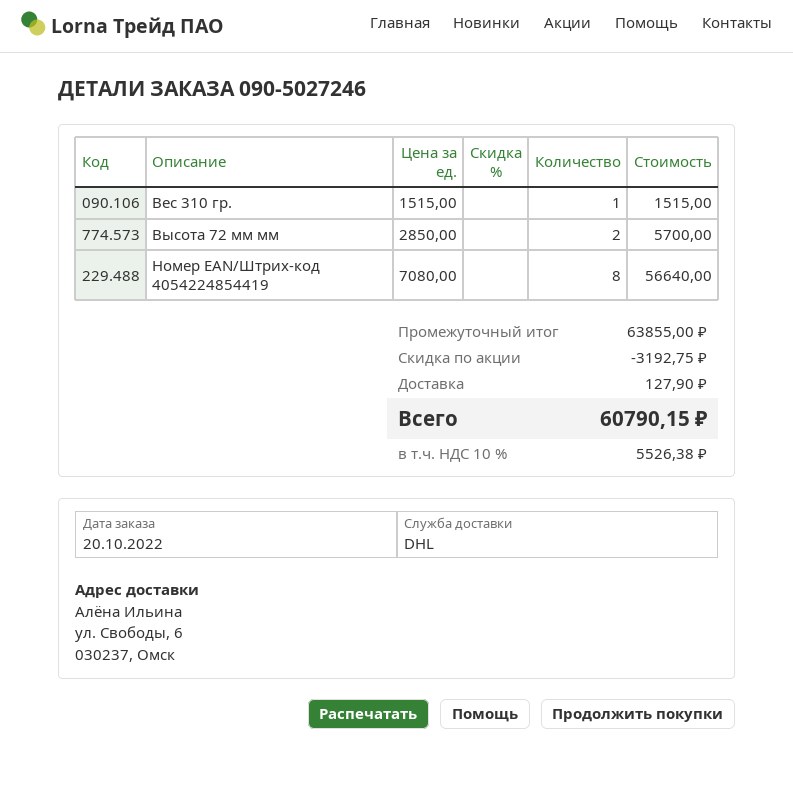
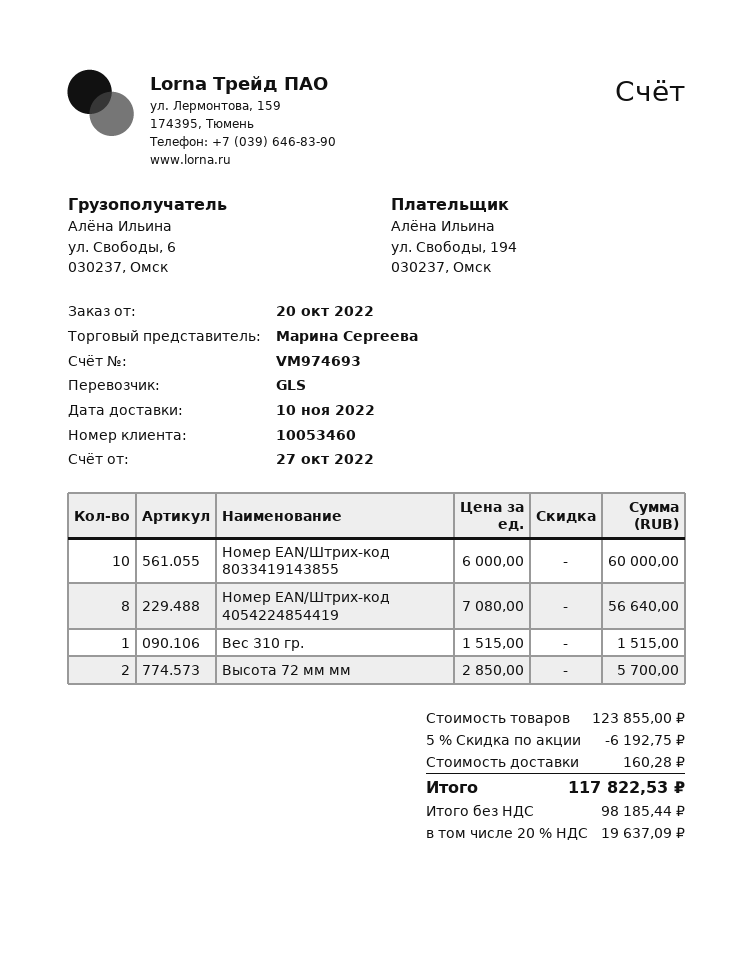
shipping method: DHL -> GLS
Номер EAN/Штрих-код 8033419143855: none -> 10 x 6000.00 = 60000.00
subtotal: 63855.00 -> 123855.00
discount: 3192.75 -> 6192.75
shipping: 127.90 -> 160.28
tax: 10% = 5526.38 -> 20% = 19637.09
total: 60790.15 -> 117822.53

